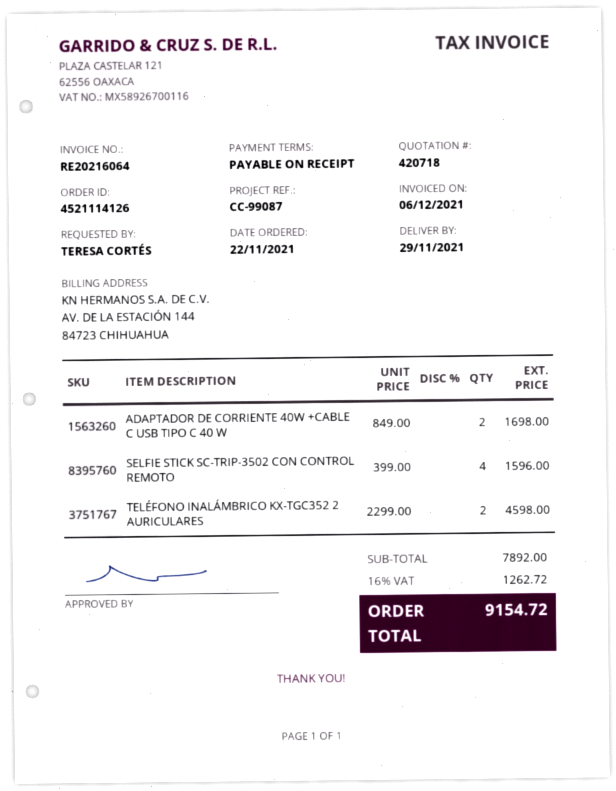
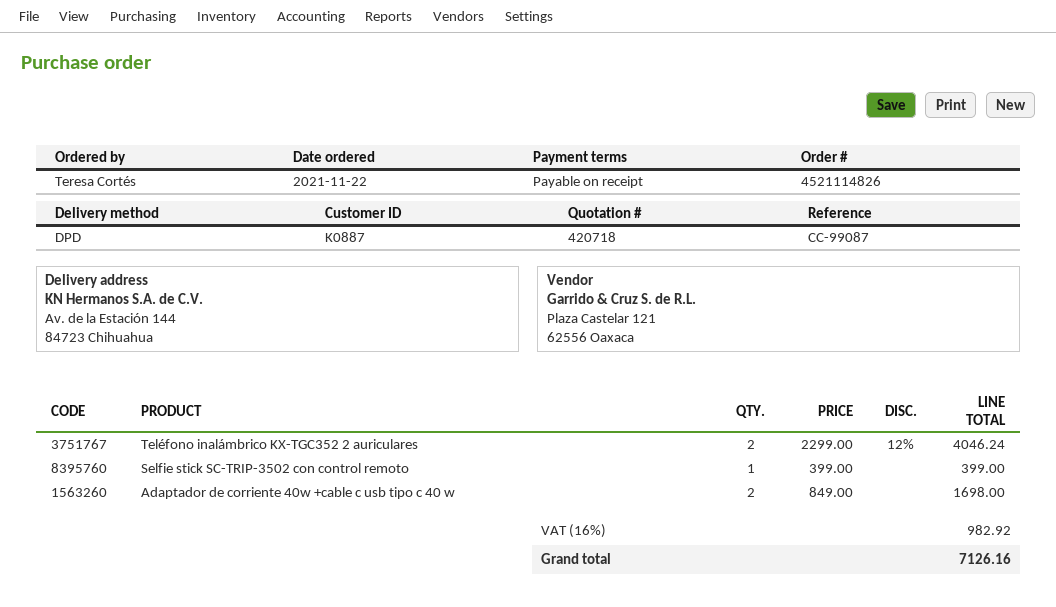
order number: 4521114126 -> 4521114826
SELFIE STICK SC-TRIP-3502 CON CONTROL REMOTO: 4 x 399.00 = 1596.00 -> 1 x 399.00 = 399.00
TELÉFONO INALÁMBRICO KX-TGC352 2 AURICULARES: 2 x 2299.00 = 4598.00 -> 2 x 2299.00 - 12% = 4046.24
tax: 16% = 1262.72 -> 16% = 982.92
total: 9154.72 -> 7126.16

